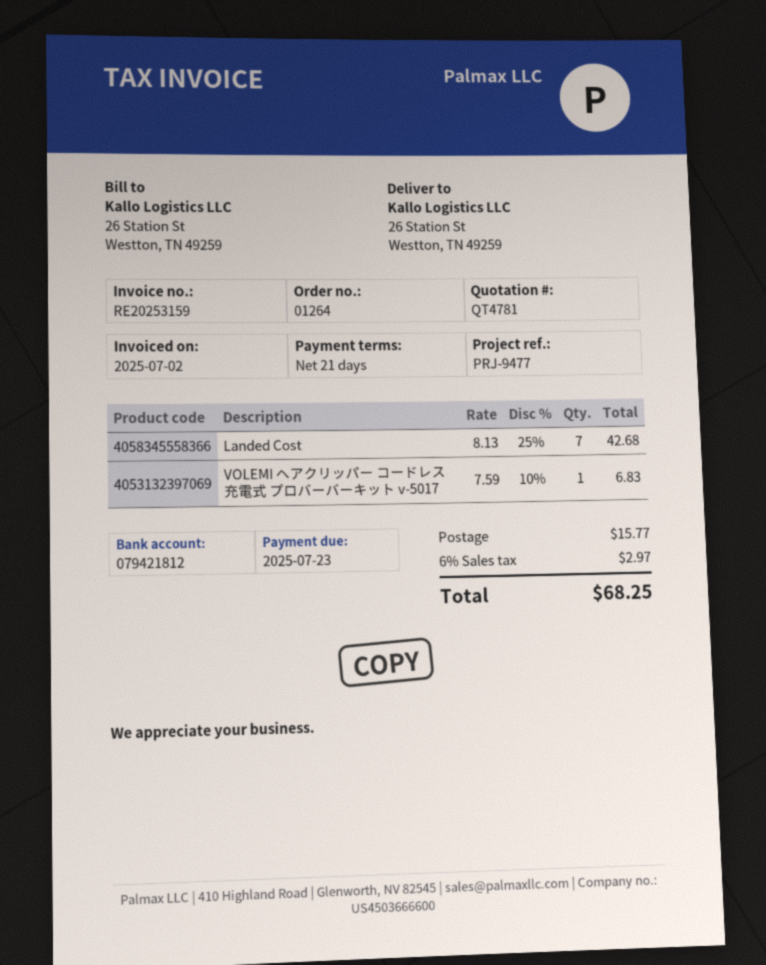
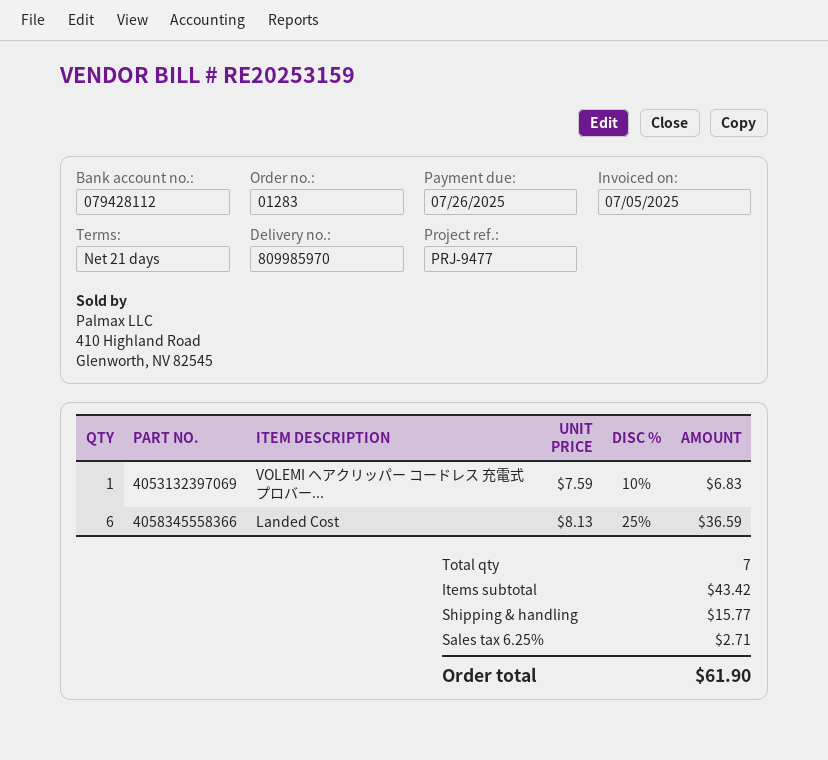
order number: 01264 -> 01283
invoice date: 2025-07-02 -> 2025-07-05
due date: 2025-07-23 -> 2025-07-26
bank account: 079421812 -> 079428112
Landed Cost: 7 x 8.13 - 25% = 42.68 -> 6 x 8.13 - 25% = 36.59
tax: 6% = 2.97 -> 6.25% = 2.71
total: 68.25 -> 61.90

